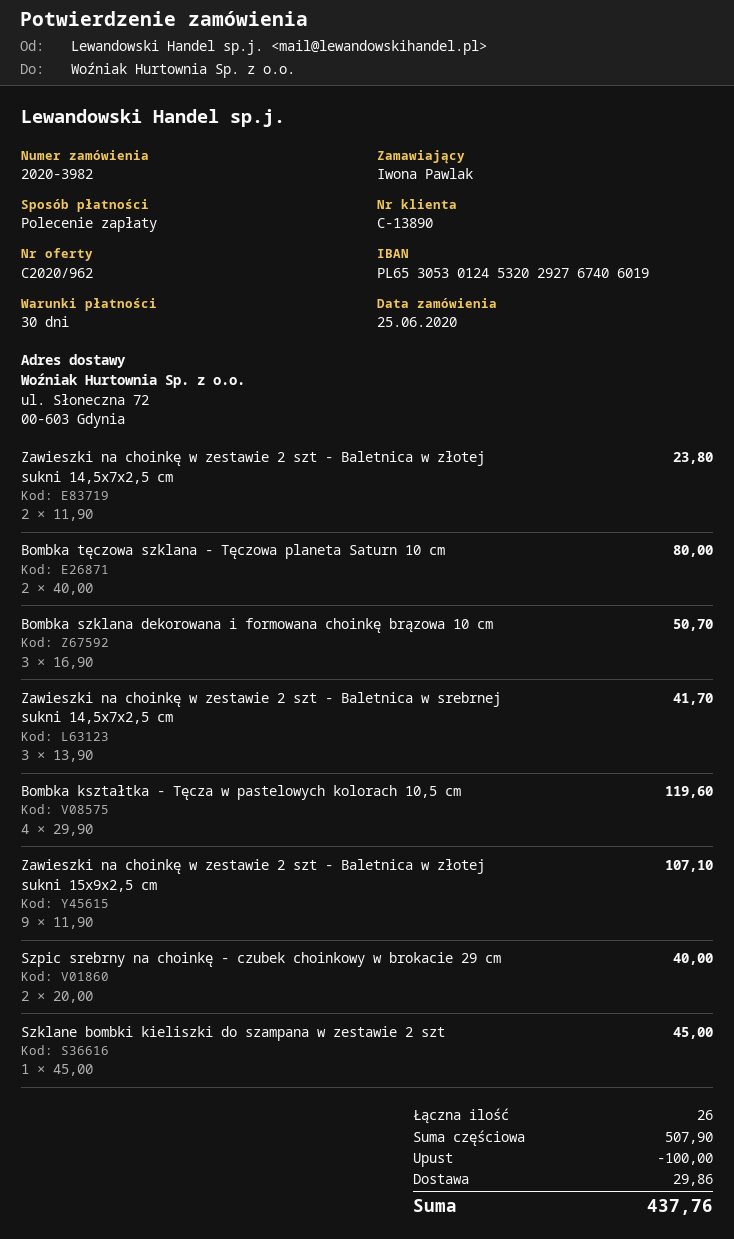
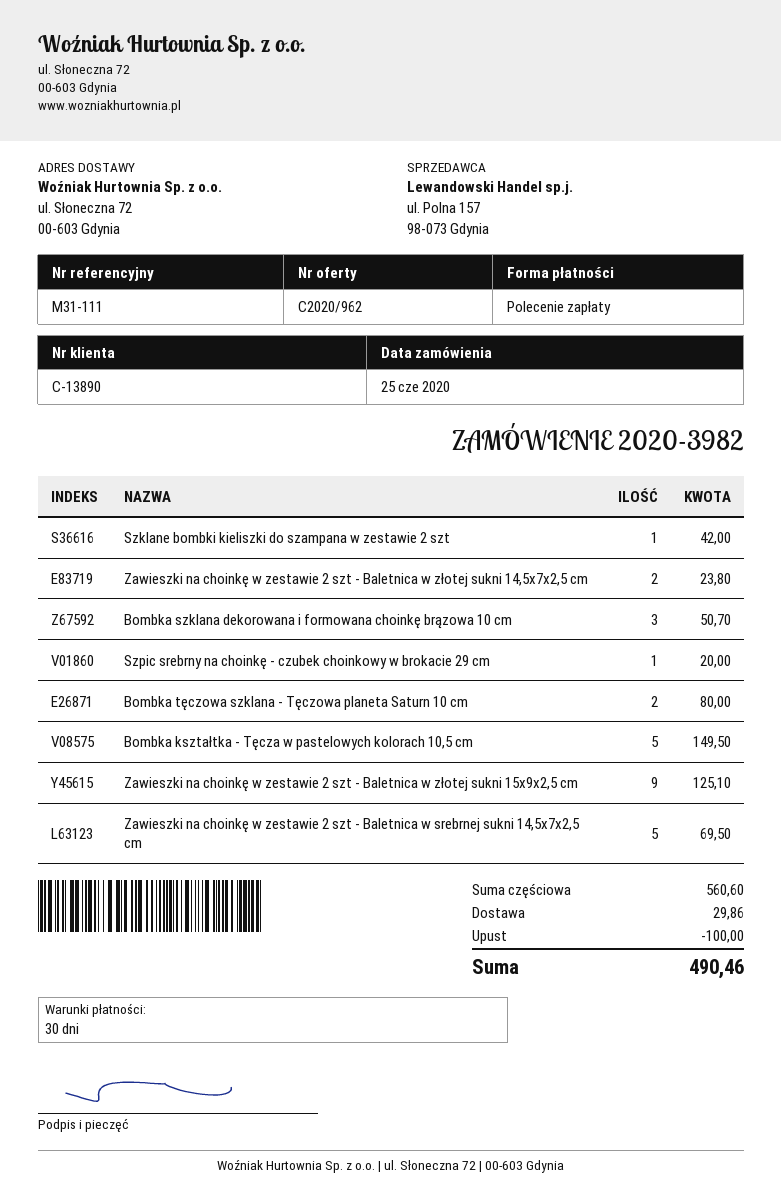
Zawieszki na choinkę w zestawie 2 szt - Baletnica w srebrnej sukni 14,5x7x2,5 cm: 3 for 41.70 -> 5 for 69.50
Bombka kształtka - Tęcza w pastelowych kolorach 10,5 cm: 4 for 119.60 -> 5 for 149.50
Zawieszki na choinkę w zestawie 2 szt - Baletnica w złotej sukni 15x9x2,5 cm: 9 for 107.10 -> 9 for 125.10
Szpic srebrny na choinkę - czubek choinkowy w brokacie 29 cm: 2 for 40.00 -> 1 for 20.00
Szklane bombki kieliszki do szampana w zestawie 2 szt: 1 for 45.00 -> 1 for 42.00
subtotal: 507.90 -> 560.60
total: 437.76 -> 490.46

